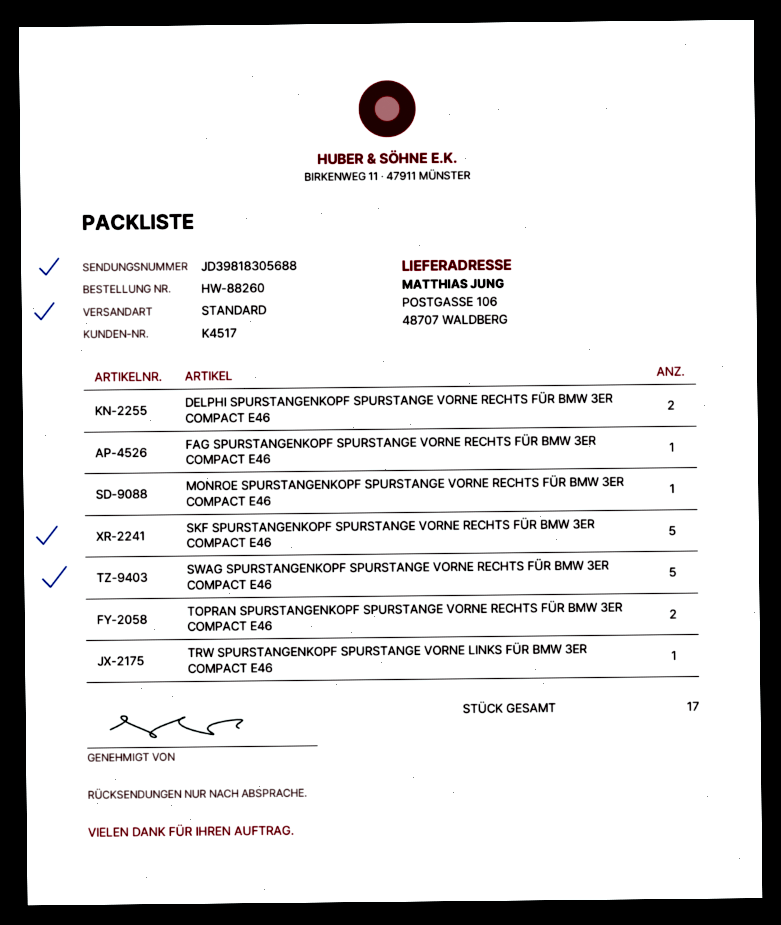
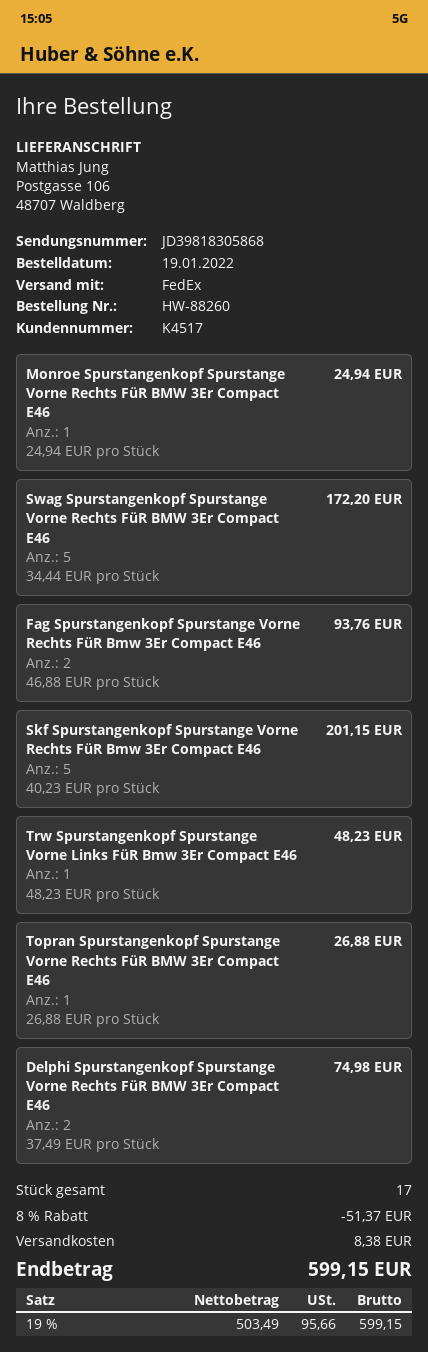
shipping method: standard -> FedEx
tracking number: JD39818305688 -> JD39818305868
FAG SPURSTANGENKOPF SPURSTANGE VORNE RECHTS FÜR BMW 3ER COMPACT E46: 1 -> 2
TOPRAN SPURSTANGENKOPF SPURSTANGE VORNE RECHTS FÜR BMW 3ER COMPACT E46: 2 -> 1

